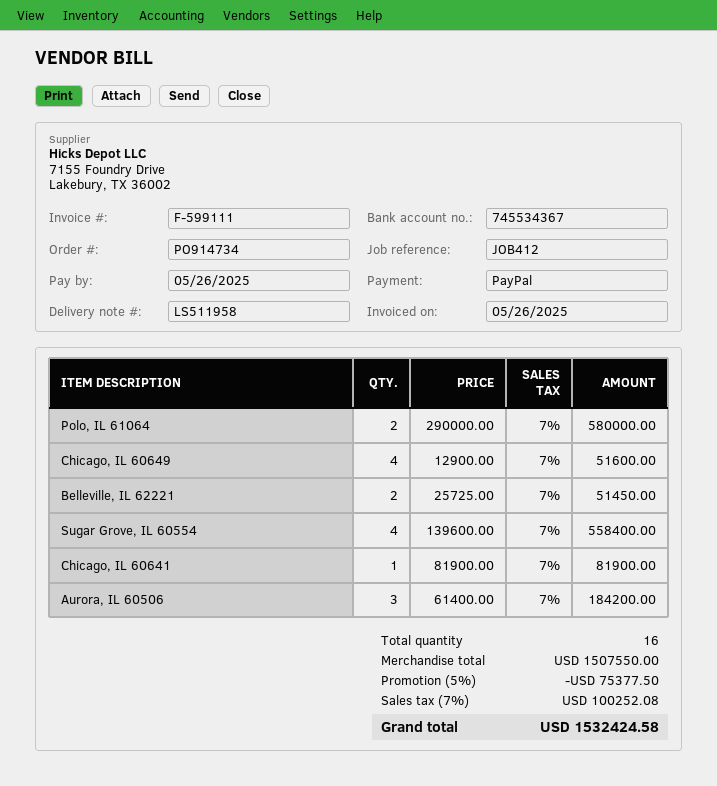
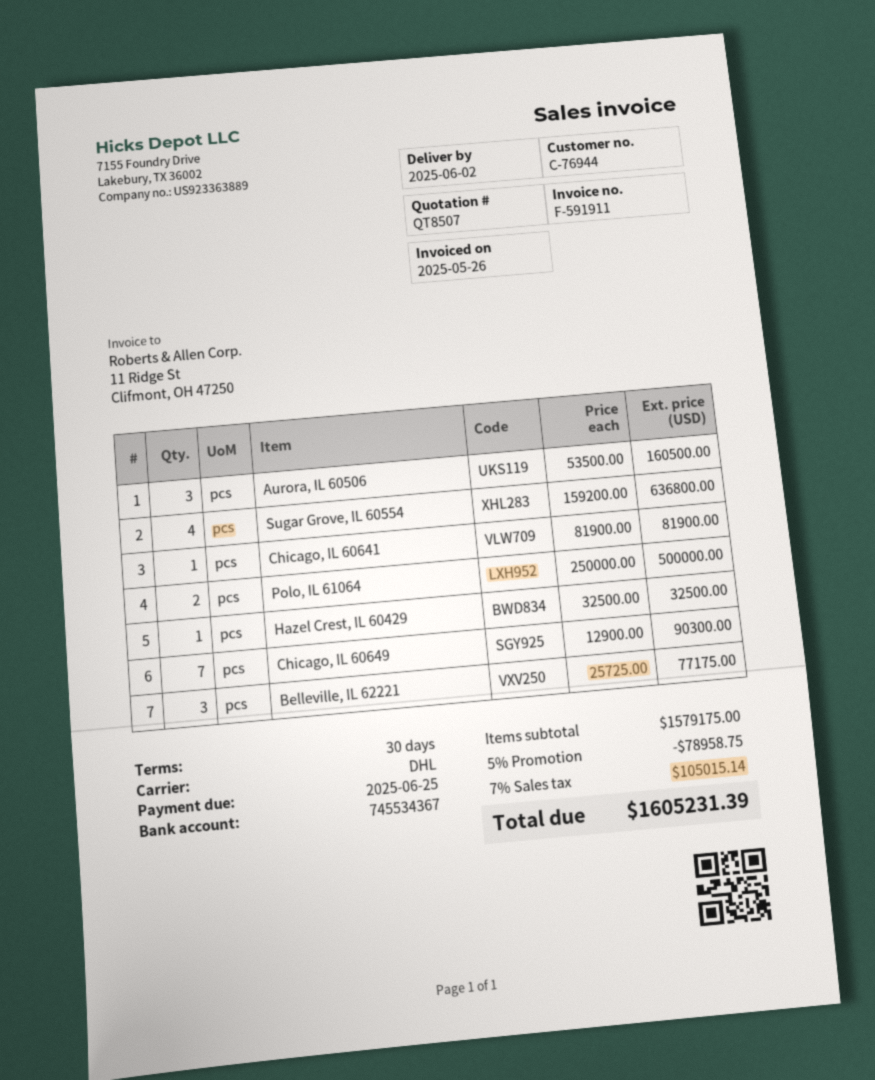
invoice number: F-599111 -> F-591911
due date: 2025-05-26 -> 2025-06-25
Polo, IL 61064: 2 x 290000.00 = 580000.00 -> 2 x 250000.00 = 500000.00
Chicago, IL 60649: 4 x 12900.00 = 51600.00 -> 7 x 12900.00 = 90300.00
Belleville, IL 62221: 2 x 25725.00 = 51450.00 -> 3 x 25725.00 = 77175.00
Sugar Grove, IL 60554: 4 x 139600.00 = 558400.00 -> 4 x 159200.00 = 636800.00
Aurora, IL 60506: 3 x 61400.00 = 184200.00 -> 3 x 53500.00 = 160500.00
Hazel Crest, IL 60429: none -> 1 x 32500.00 = 32500.00
subtotal: 1507550.00 -> 1579175.00
discount: 5% = 75377.50 -> 5% = 78958.75
tax: 7% = 100252.08 -> 7% = 105015.14
total: 1532424.58 -> 1605231.39

